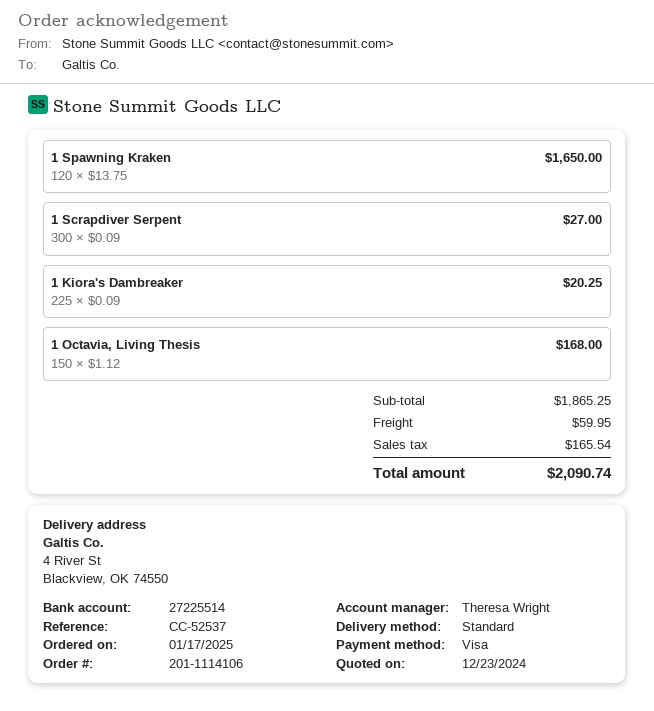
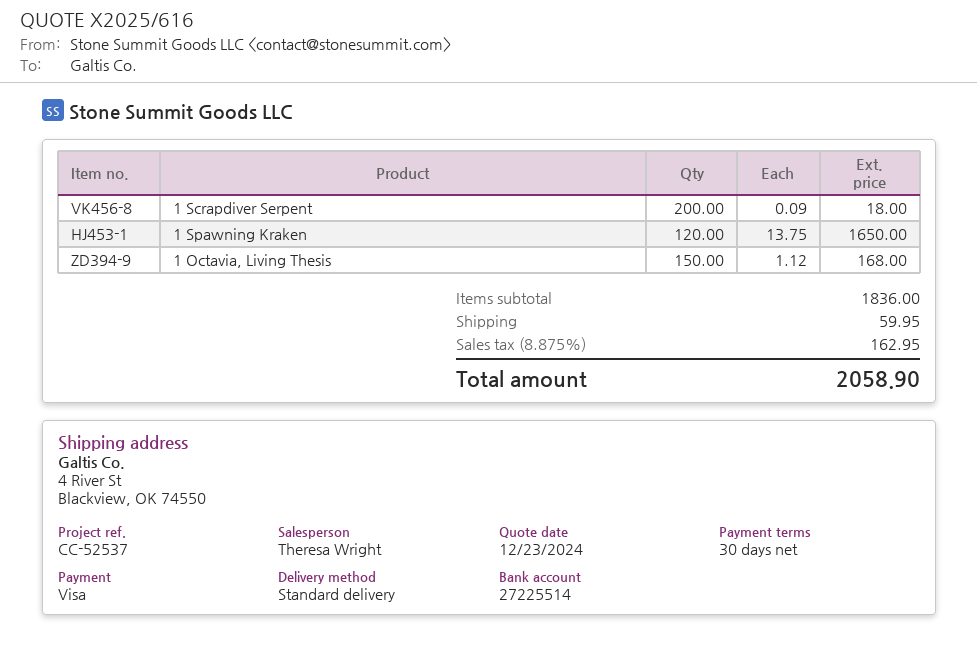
1 Scrapdiver Serpent: 300 x 0.09 = 27.00 -> 200 x 0.09 = 18.00
1 Kiora's Dambreaker: 225 x 0.09 = 20.25 -> none
subtotal: 1865.25 -> 1836.00
tax: 165.54 -> 162.95
total: 2090.74 -> 2058.90

